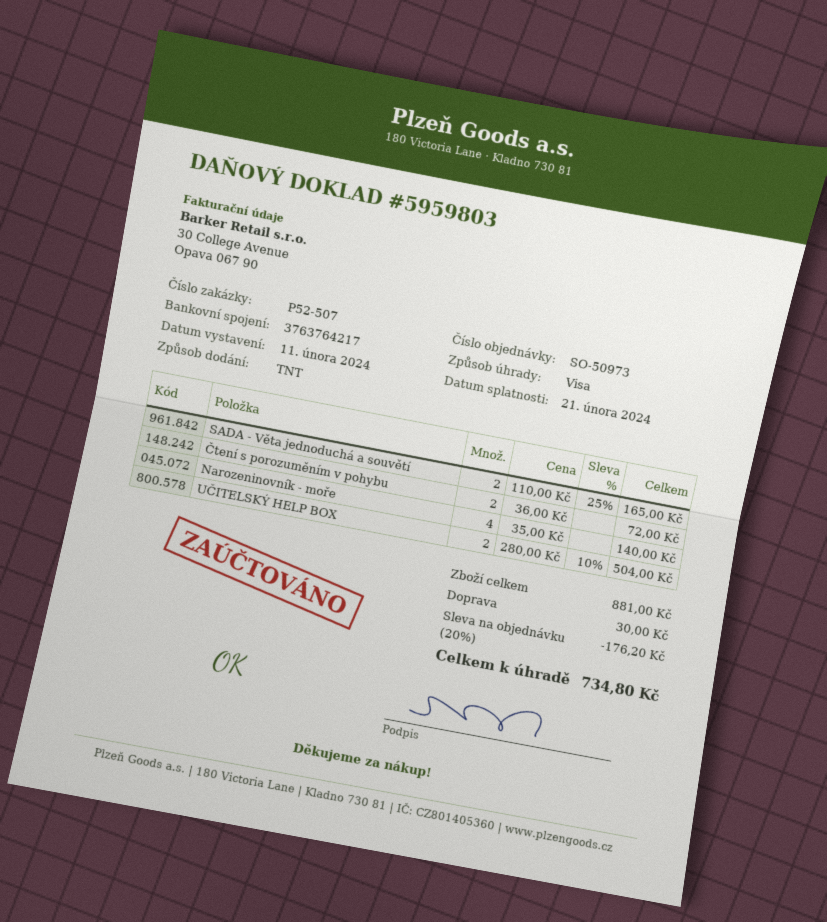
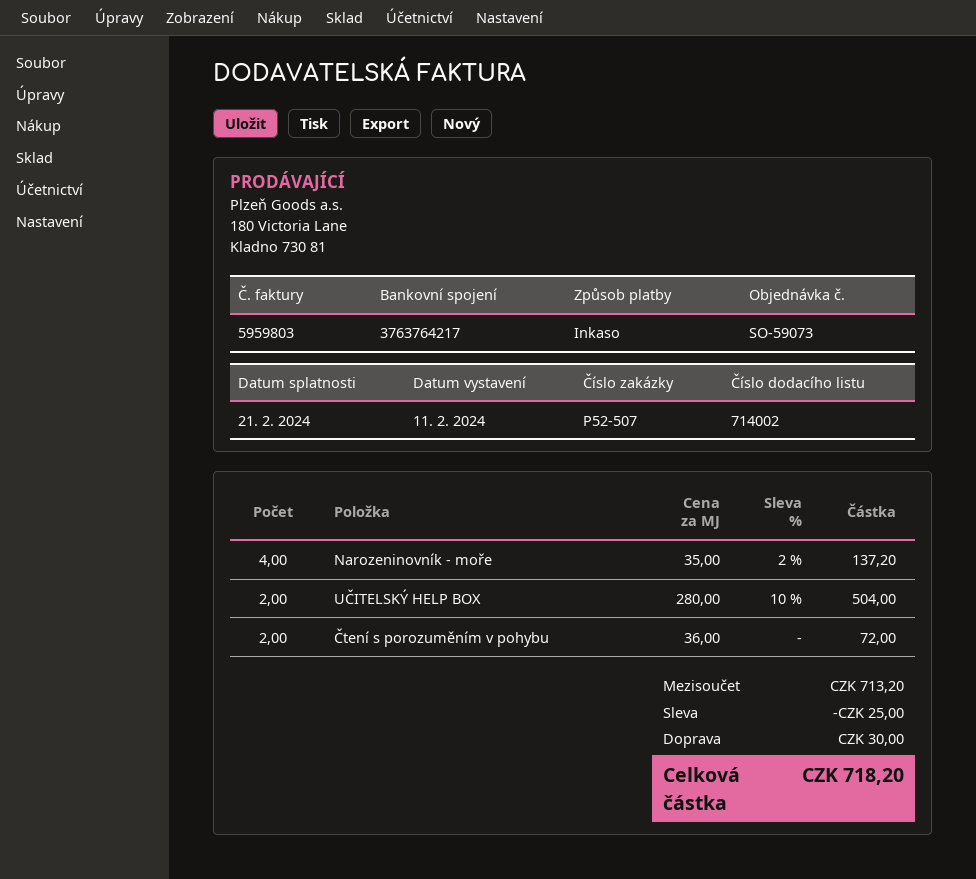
order number: SO-50973 -> SO-59073
payment method: Visa -> direct debit
SADA - Věta jednoduchá a souvětí: 2 x 110.00 - 25% = 165.00 -> none
Narozeninovník - moře: 4 x 35.00 = 140.00 -> 4 x 35.00 - 2% = 137.20
subtotal: 881.00 -> 713.20
discount: 176.20 -> 25.00
total: 734.80 -> 718.20

